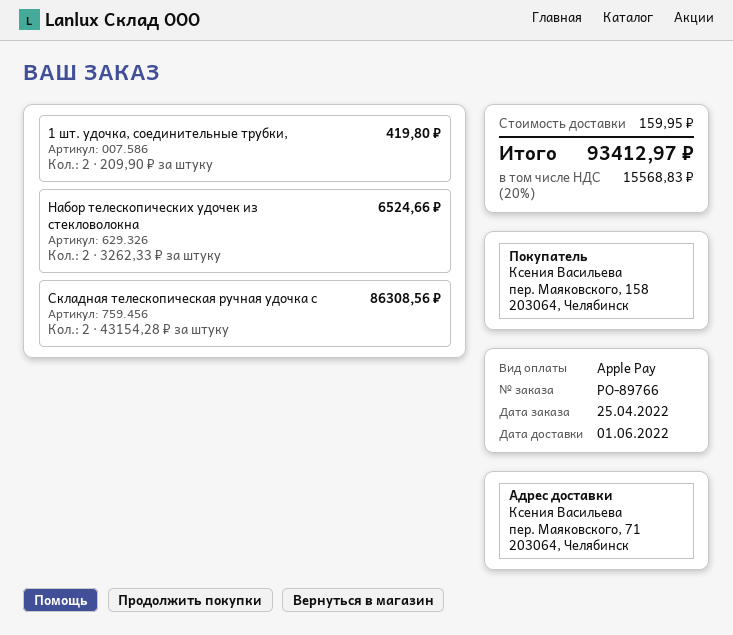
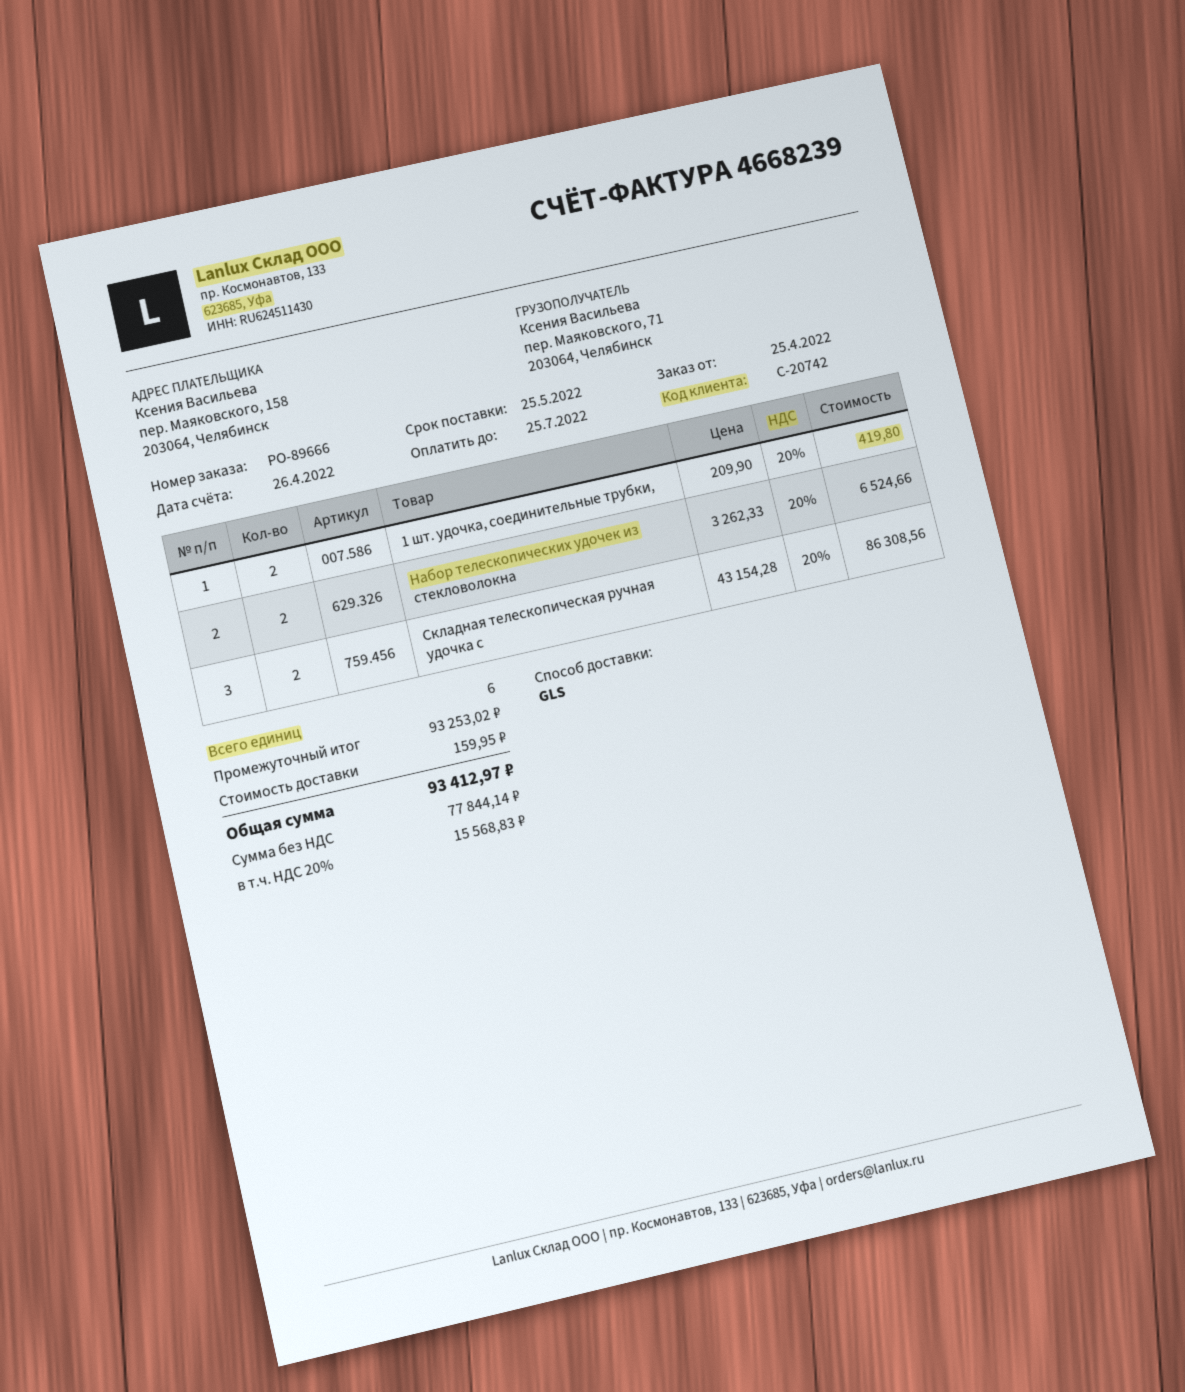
order number: PO-89766 -> PO-89666
delivery date: 2022-06-01 -> 2022-05-25

